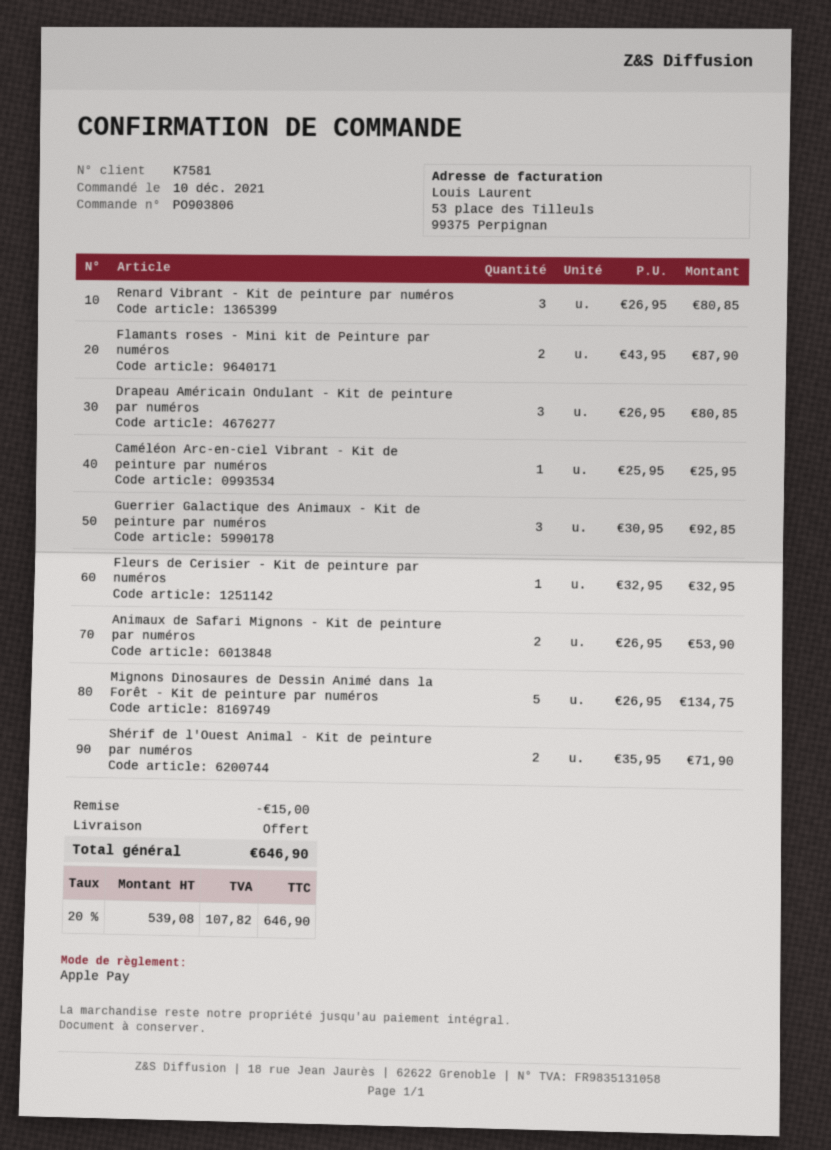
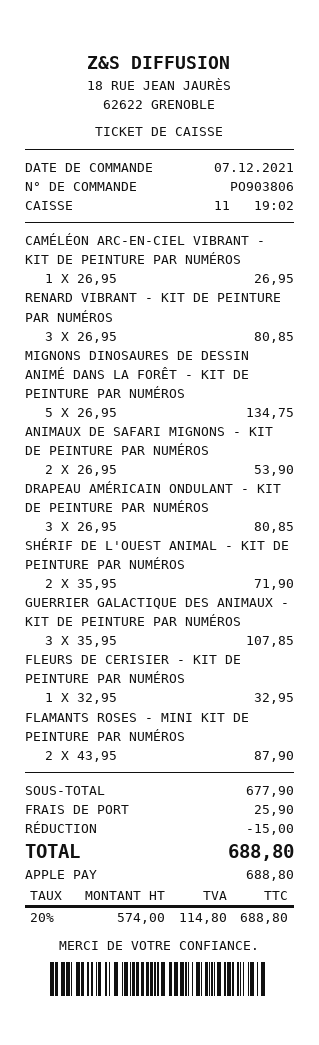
order date: 2021-12-10 -> 2021-12-07
Caméléon Arc-en-ciel Vibrant - Kit de peinture par numéros: 1 x 25.95 = 25.95 -> 1 x 26.95 = 26.95
Guerrier Galactique des Animaux - Kit de peinture par numéros: 3 x 30.95 = 92.85 -> 3 x 35.95 = 107.85
shipping: 0.00 -> 25.90
net: 539.08 -> 574.00
tax: 20% = 107.82 -> 20% = 114.80
total: 646.90 -> 688.80

